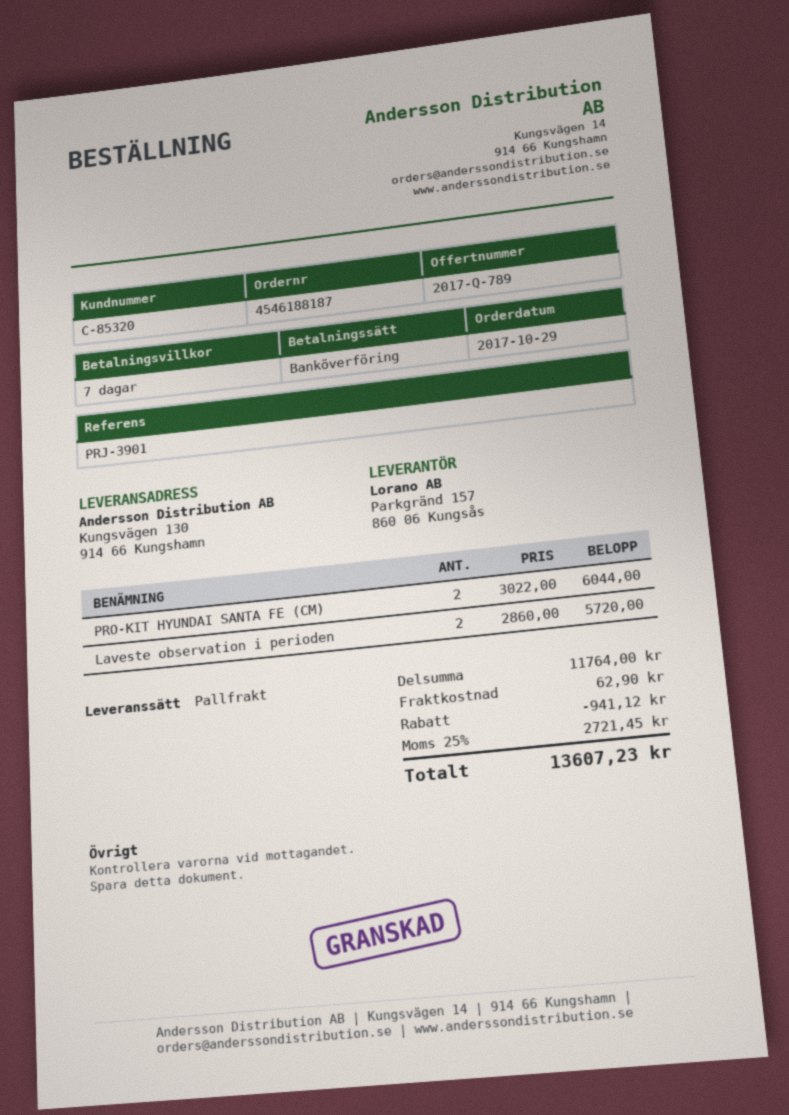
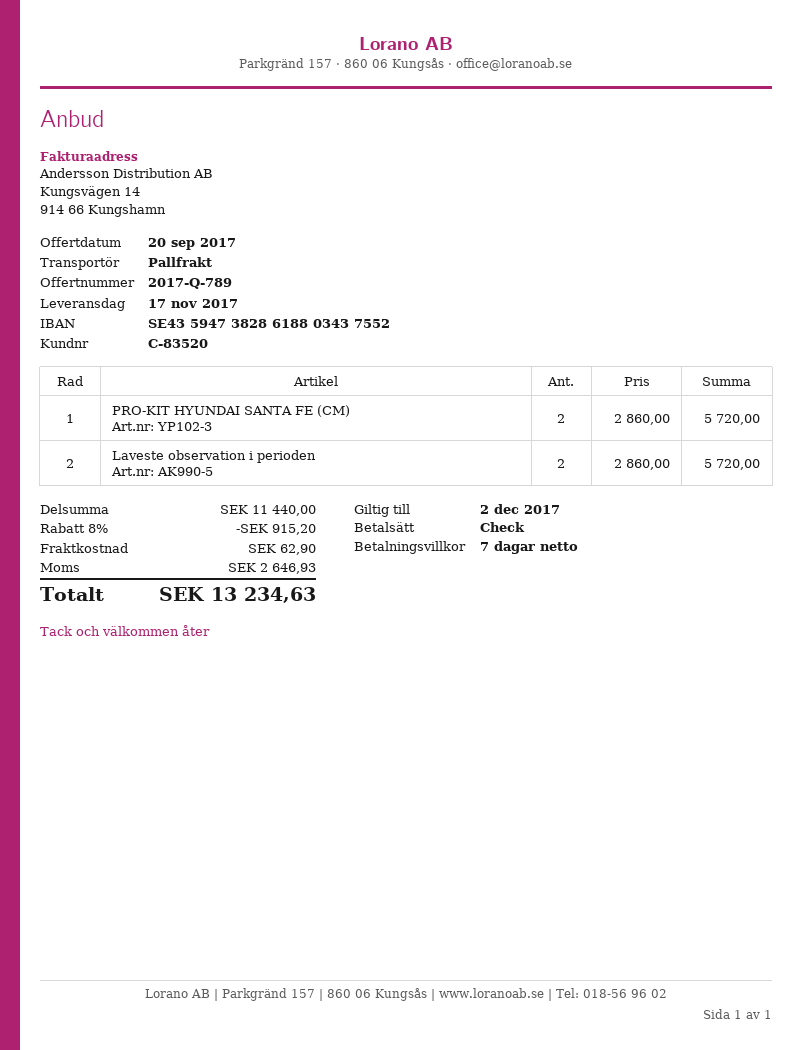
customer number: C-85320 -> C-83520
payment method: bank transfer -> cheque
PRO-KIT HYUNDAI SANTA FE (CM): 2 x 3022.00 = 6044.00 -> 2 x 2860.00 = 5720.00
subtotal: 11764.00 -> 11440.00
discount: 941.12 -> 915.20
tax: 2721.45 -> 2646.93
total: 13607.23 -> 13234.63

